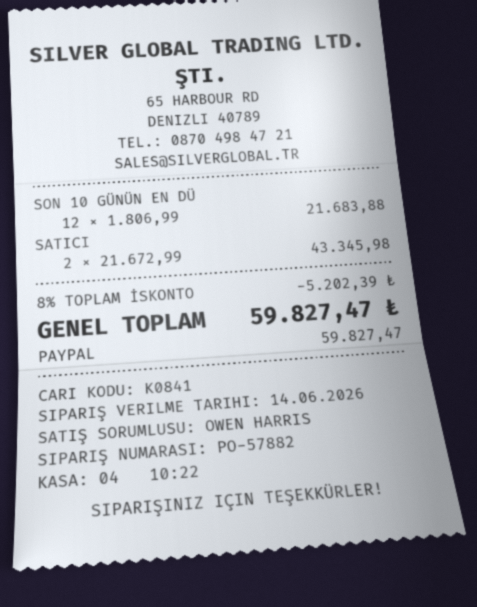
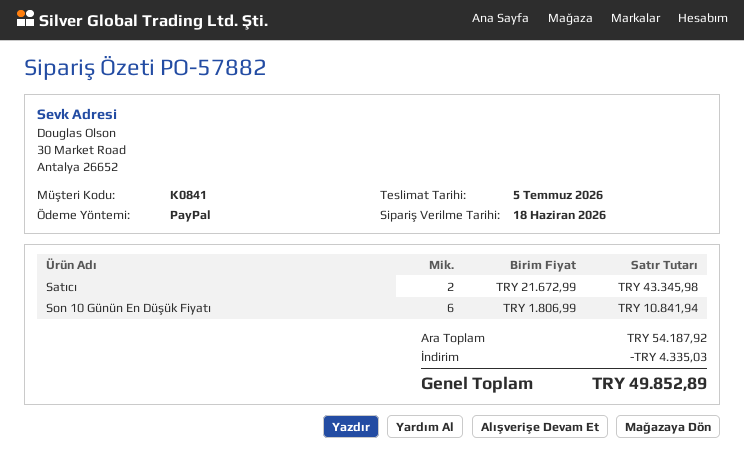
order date: 2026-06-14 -> 2026-06-18
SON 10 GÜNÜN EN DÜ: 12 x 1806.99 = 21683.88 -> 6 x 1806.99 = 10841.94
discount: 5202.39 -> 4335.03
total: 59827.47 -> 49852.89

